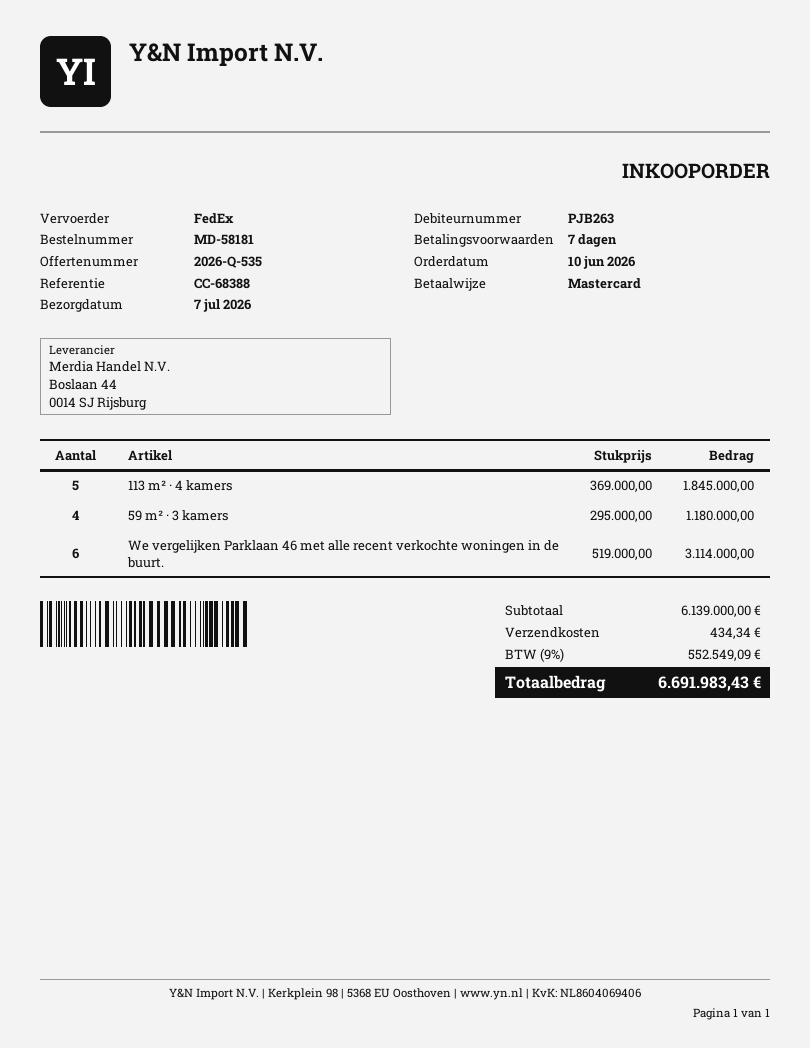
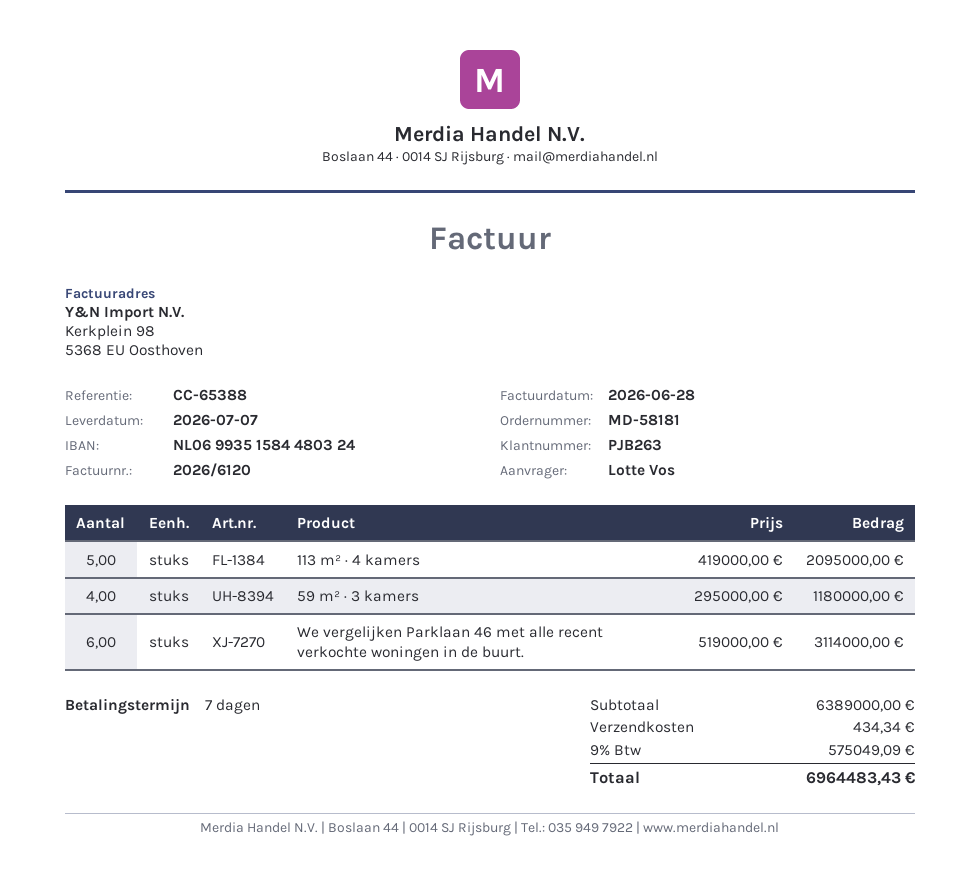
reference: CC-68388 -> CC-65388
113 m² · 4 kamers: 5 x 369000.00 = 1845000.00 -> 5 x 419000.00 = 2095000.00
subtotal: 6139000.00 -> 6389000.00
tax: 9% = 552549.09 -> 9% = 575049.09
total: 6691983.43 -> 6964483.43

